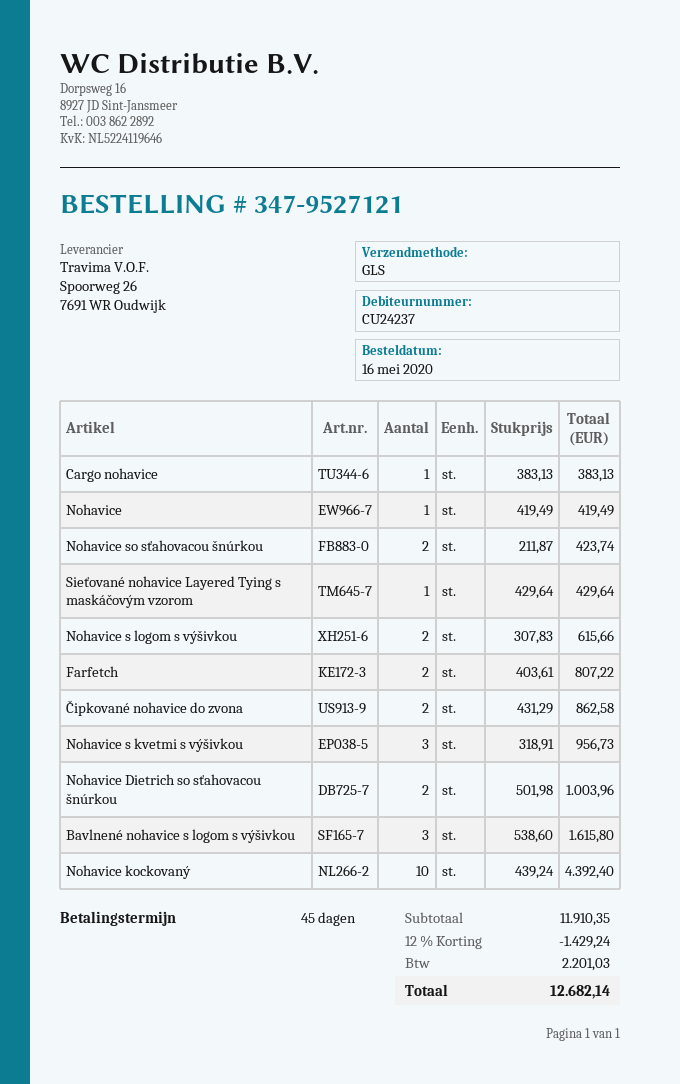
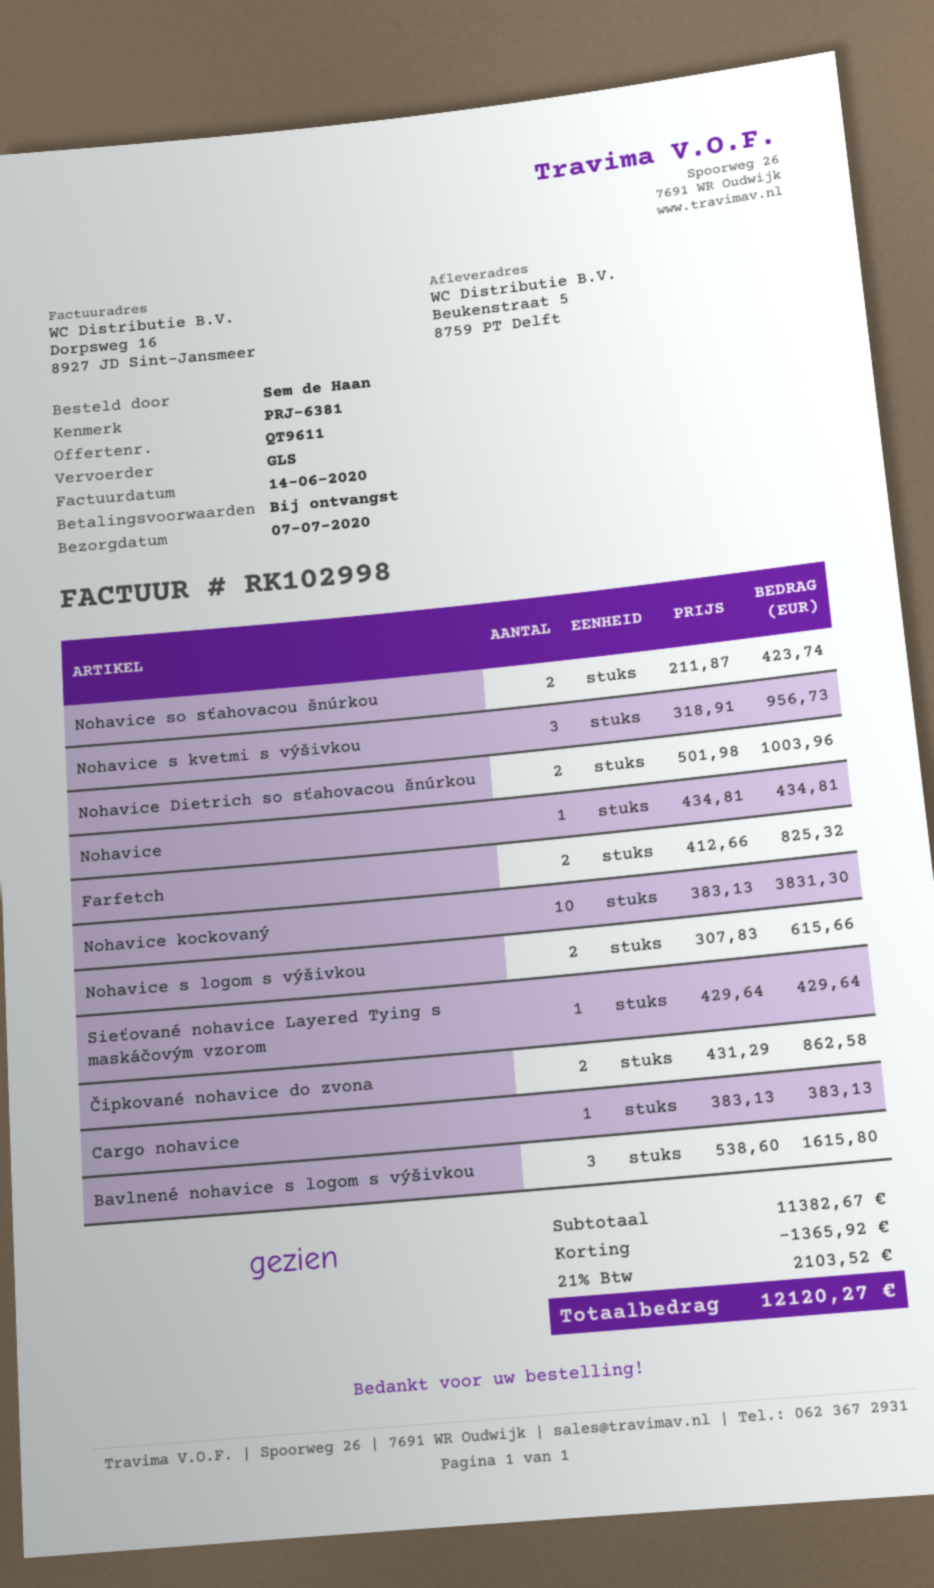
payment terms: 45 days -> on receipt
Nohavice: 1 x 419.49 = 419.49 -> 1 x 434.81 = 434.81
Farfetch: 2 x 403.61 = 807.22 -> 2 x 412.66 = 825.32
Nohavice kockovaný: 10 x 439.24 = 4392.40 -> 10 x 383.13 = 3831.30
subtotal: 11910.35 -> 11382.67
discount: 1429.24 -> 1365.92
tax: 2201.03 -> 2103.52
total: 12682.14 -> 12120.27

